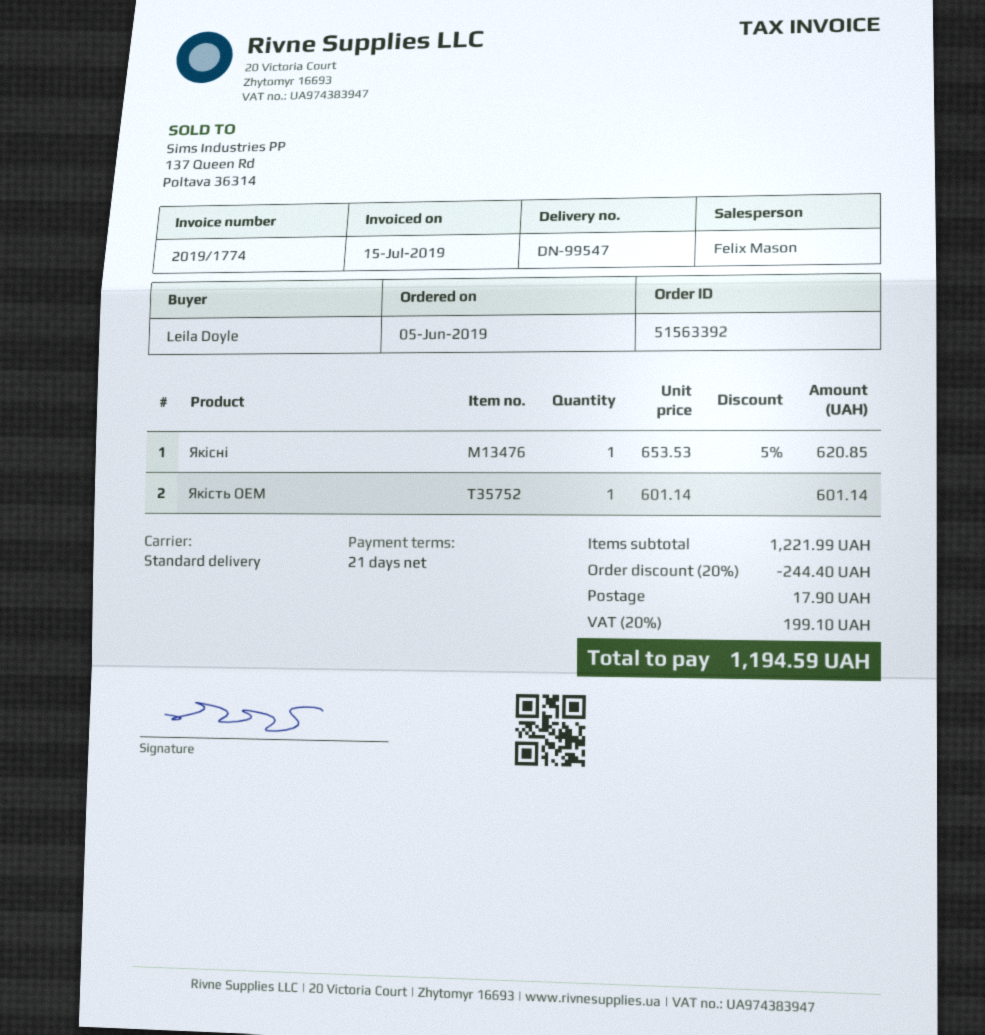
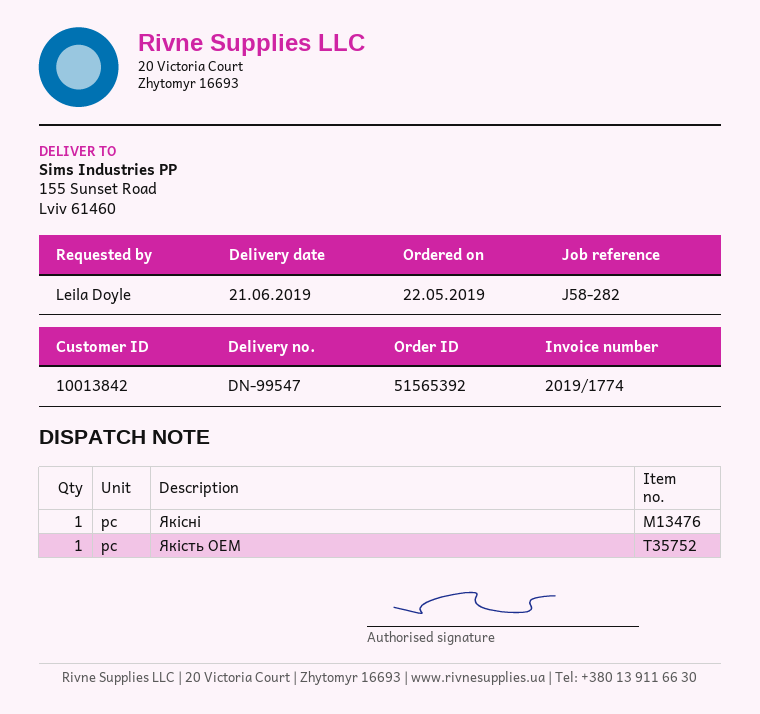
order number: 51563392 -> 51565392
order date: 2019-06-05 -> 2019-05-22

